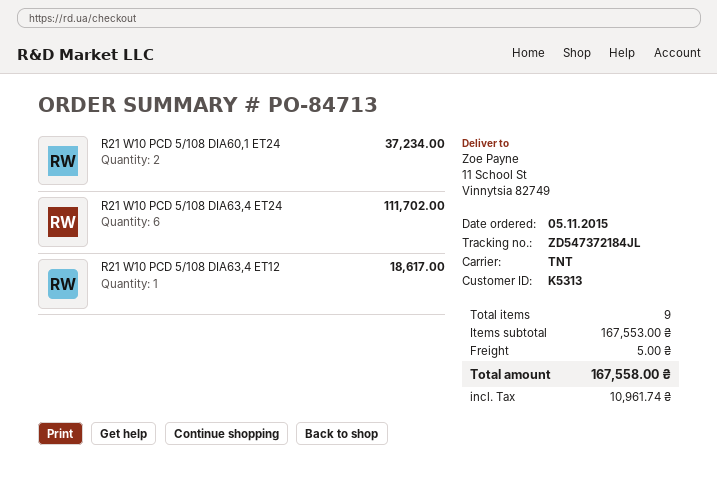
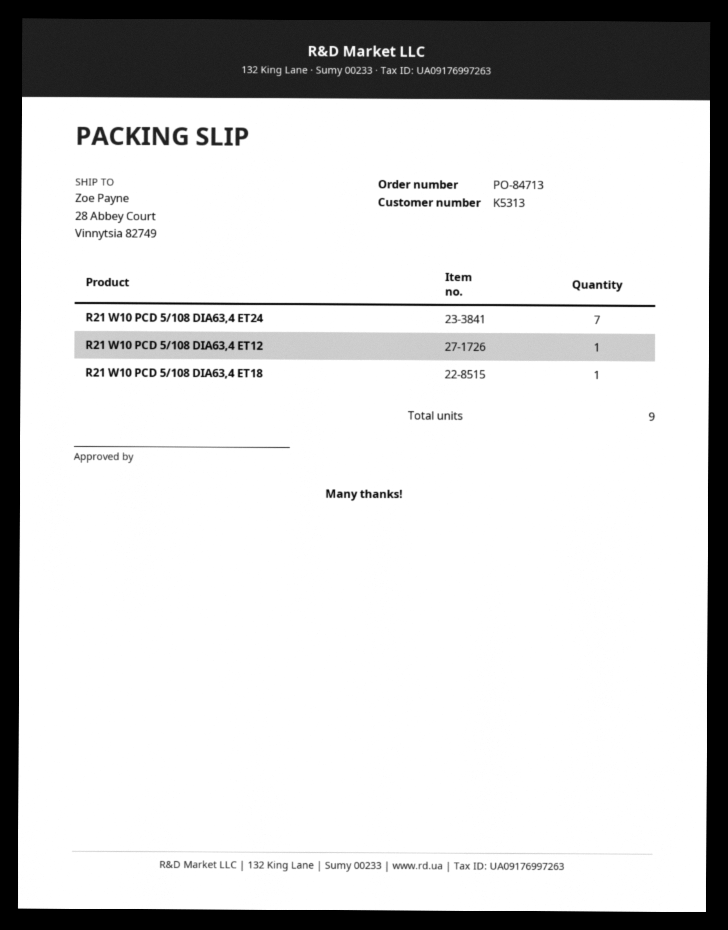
ship to: 11 School St, Vinnytsia 82749 -> 28 Abbey Court, Vinnytsia 82749
R21 W10 PCD 5/108 DIA60,1 ET24: 2 -> none
R21 W10 PCD 5/108 DIA63,4 ET24: 6 -> 7
R21 W10 PCD 5/108 DIA63,4 ET18: none -> 1

